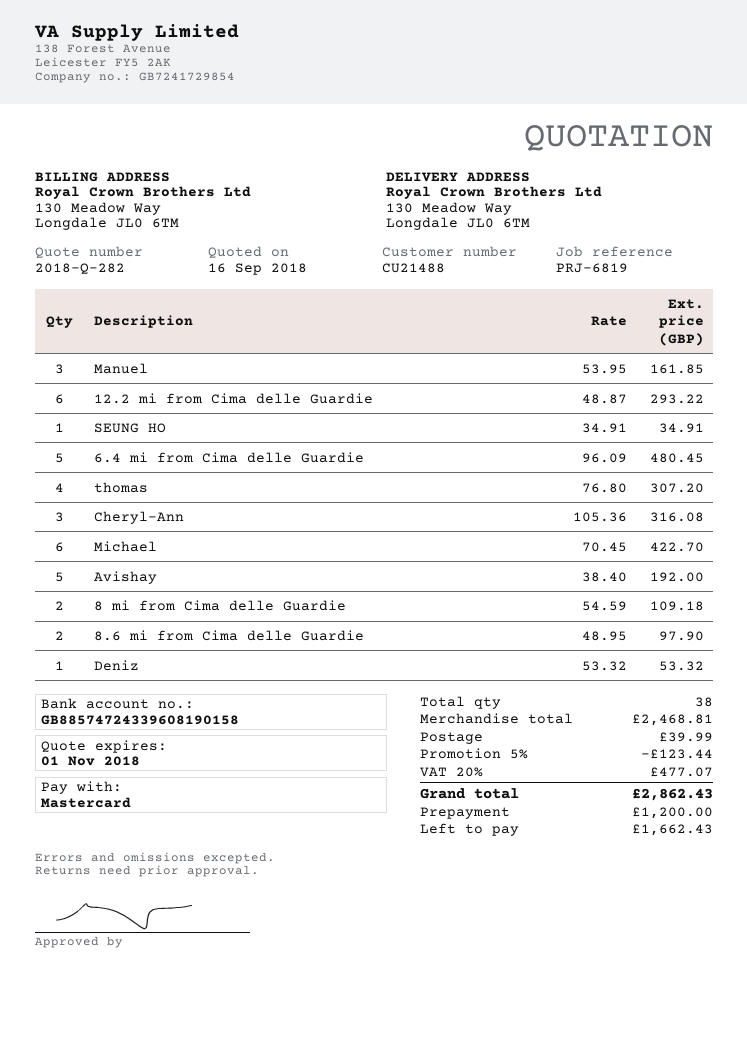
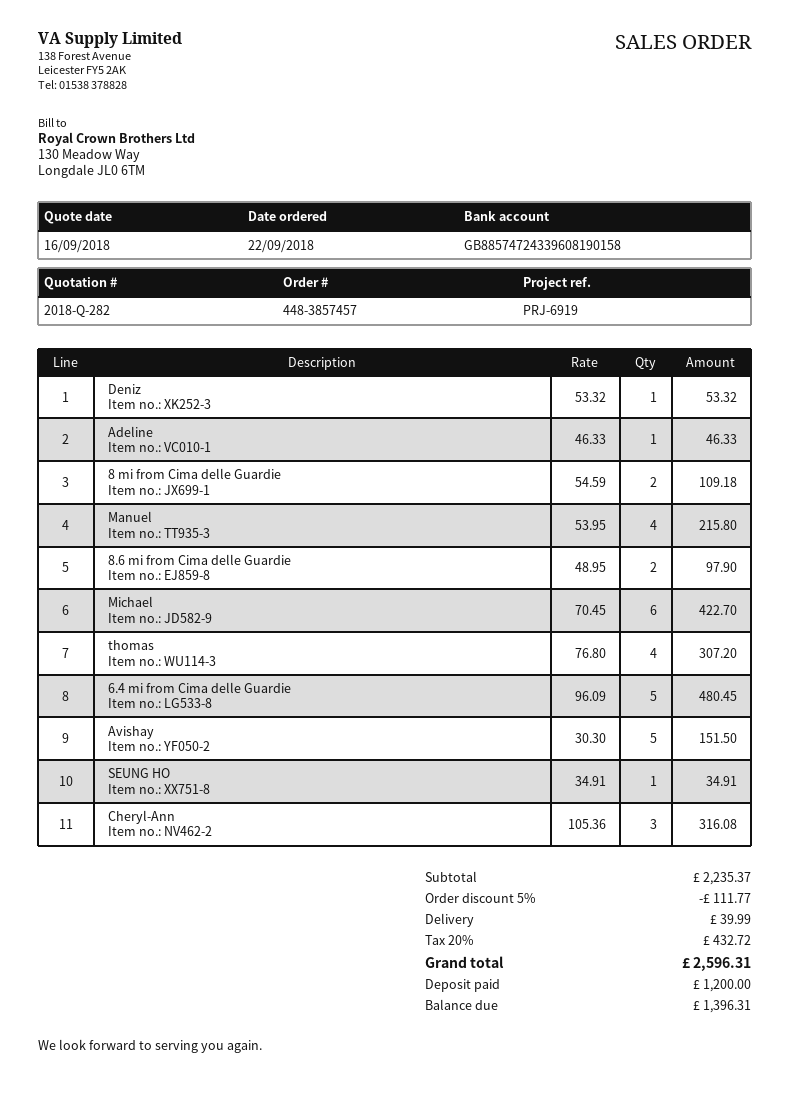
reference: PRJ-6819 -> PRJ-6919
Manuel: 3 x 53.95 = 161.85 -> 4 x 53.95 = 215.80
12.2 mi from Cima delle Guardie: 6 x 48.87 = 293.22 -> none
Avishay: 5 x 38.40 = 192.00 -> 5 x 30.30 = 151.50
Adeline: none -> 1 x 46.33 = 46.33
subtotal: 2468.81 -> 2235.37
discount: 5% = 123.44 -> 5% = 111.77
tax: 20% = 477.07 -> 20% = 432.72
total: 2862.43 -> 2596.31
balance: 1662.43 -> 1396.31

